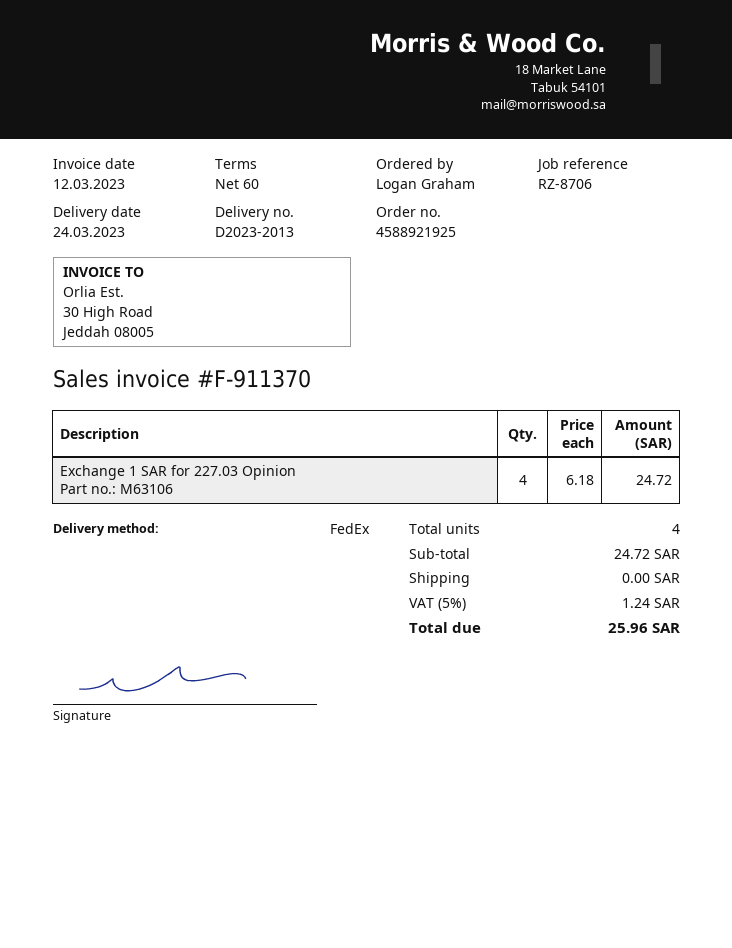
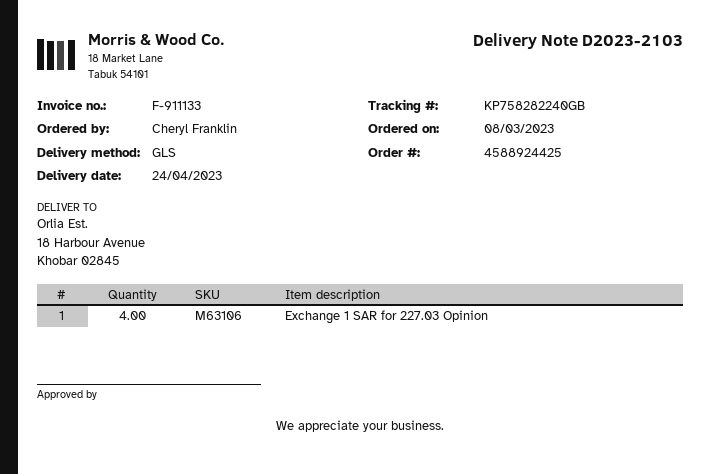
order number: 4588921925 -> 4588924425
delivery note number: D2023-2013 -> D2023-2103
delivery date: 2023-03-24 -> 2023-04-24
invoice number: F-911370 -> F-911133
ordered by: Logan Graham -> Cheryl Franklin
shipping method: FedEx -> GLS

